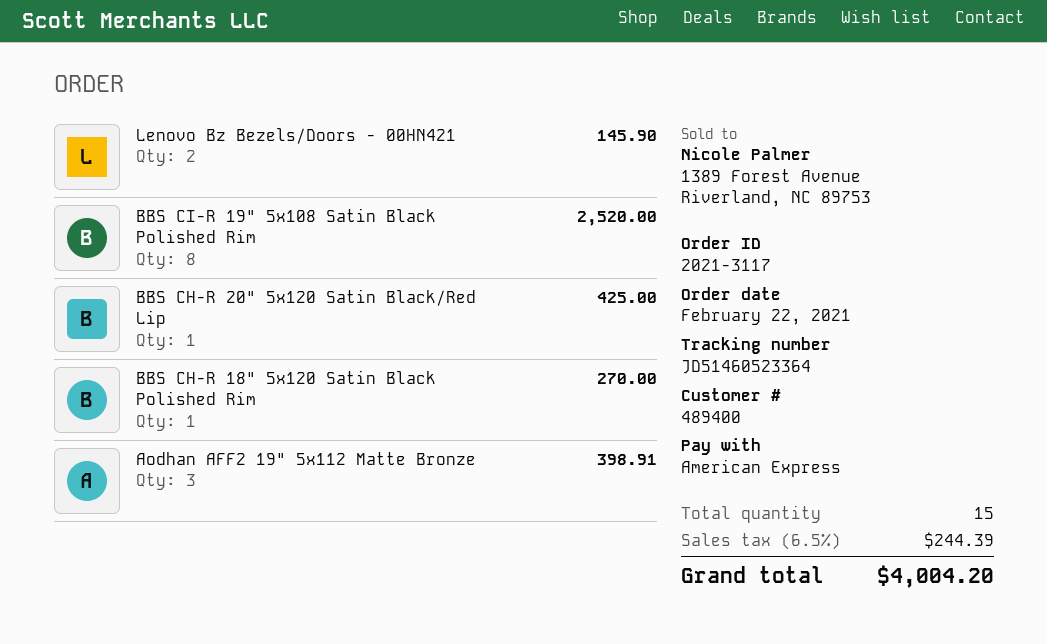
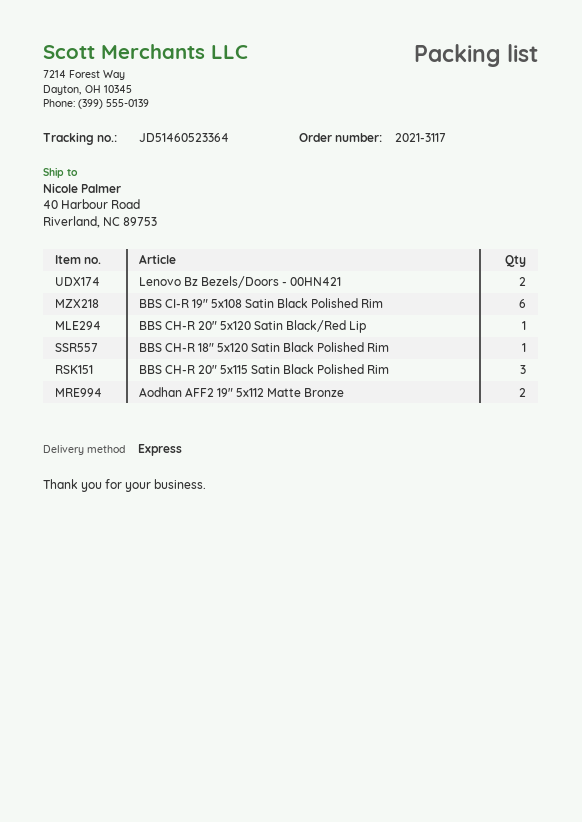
BBS CI-R 19" 5x108 Satin Black Polished Rim: 8 -> 6
Aodhan AFF2 19" 5x112 Matte Bronze: 3 -> 2
BBS CH-R 20" 5x115 Satin Black Polished Rim: none -> 3

